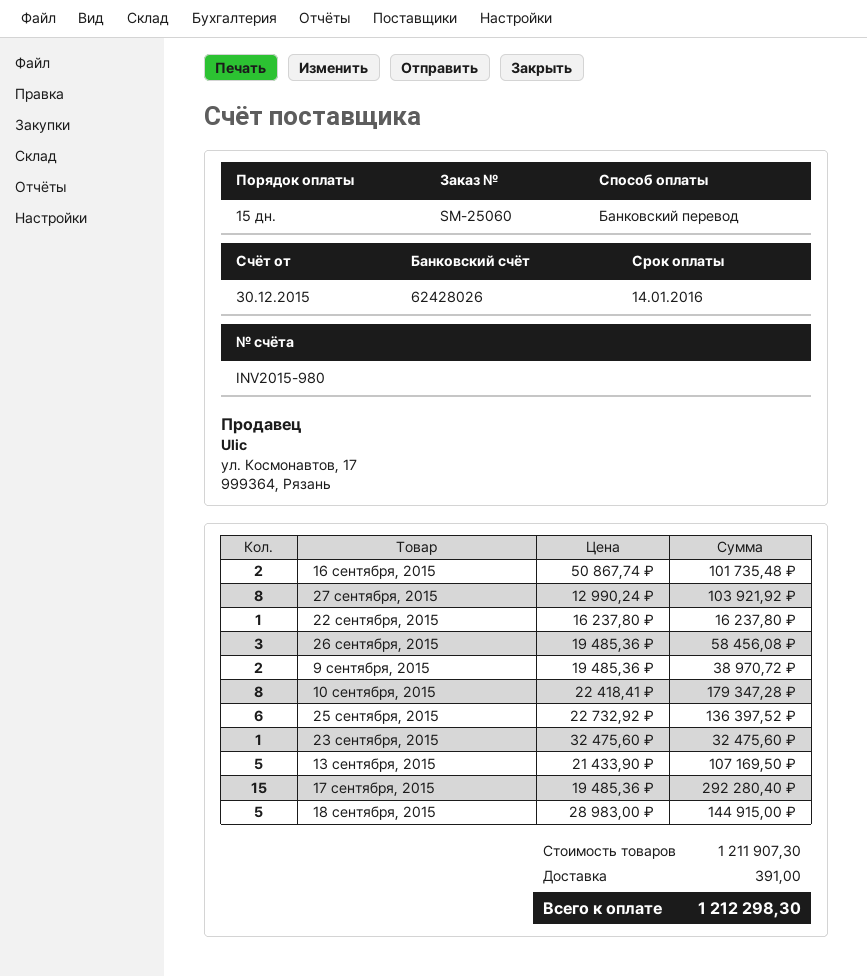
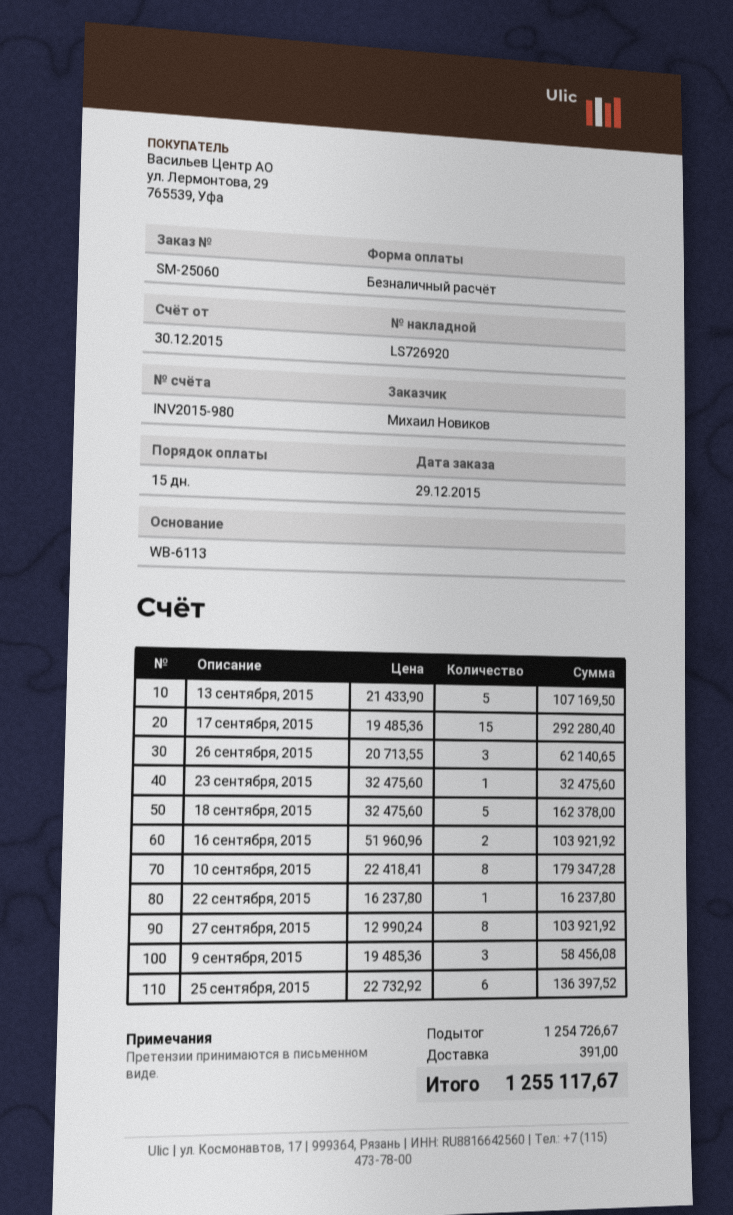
16 сентября, 2015: 2 x 50867.74 = 101735.48 -> 2 x 51960.96 = 103921.92
26 сентября, 2015: 3 x 19485.36 = 58456.08 -> 3 x 20713.55 = 62140.65
9 сентября, 2015: 2 x 19485.36 = 38970.72 -> 3 x 19485.36 = 58456.08
18 сентября, 2015: 5 x 28983.00 = 144915.00 -> 5 x 32475.60 = 162378.00
subtotal: 1211907.30 -> 1254726.67
total: 1212298.30 -> 1255117.67

